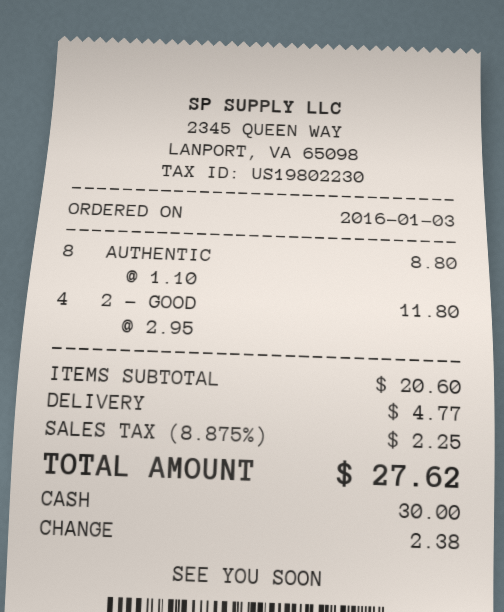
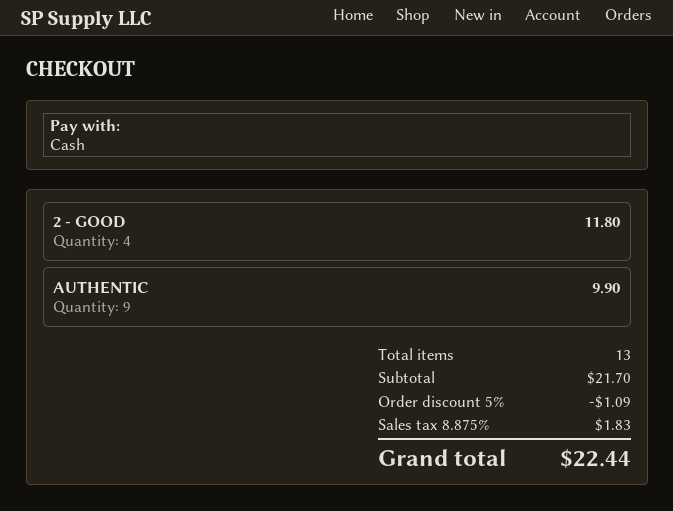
AUTHENTIC: 8 for 8.80 -> 9 for 9.90
subtotal: 20.60 -> 21.70
discount: none -> 5% = 1.09
shipping: 4.77 -> none
tax: 8.875% = 2.25 -> 8.875% = 1.83
total: 27.62 -> 22.44

